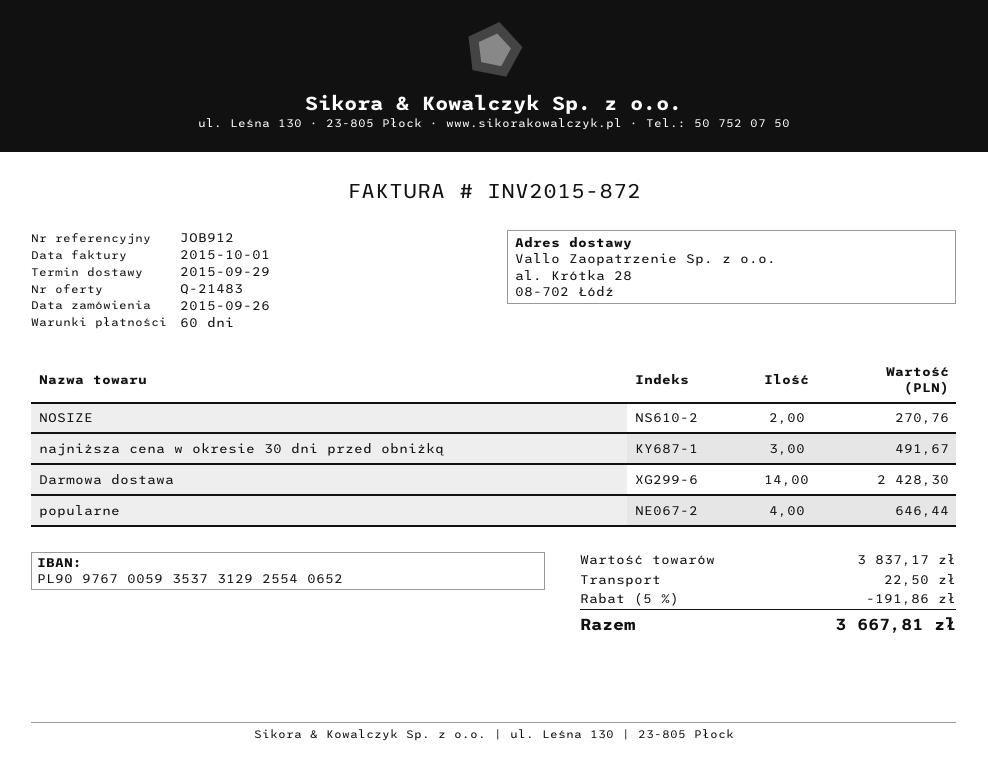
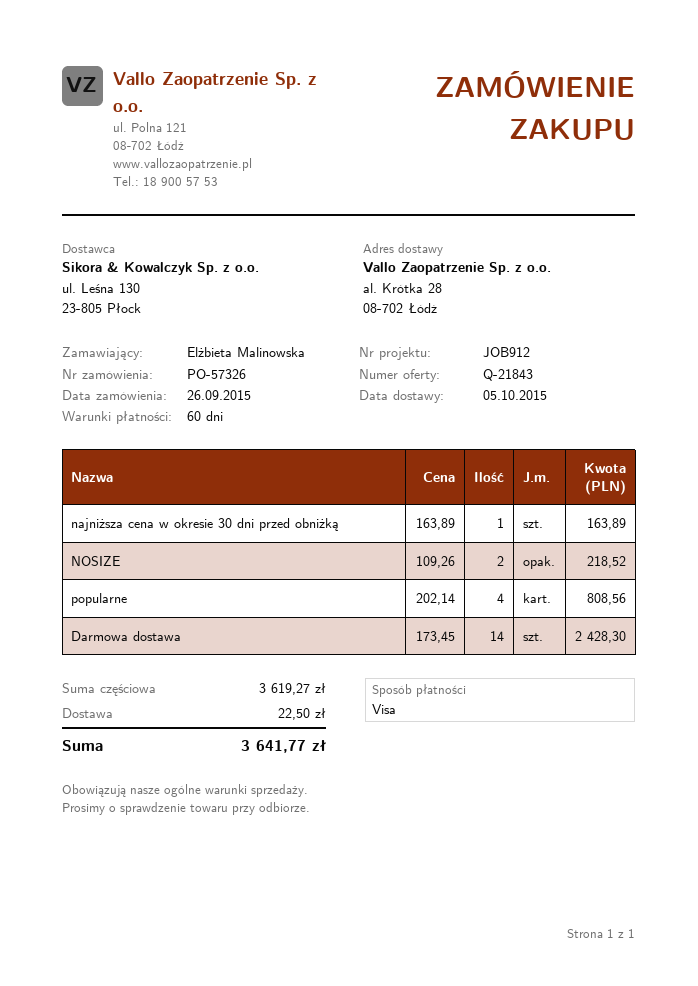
quote number: Q-21483 -> Q-21843
delivery date: 2015-09-29 -> 2015-10-05
NOSIZE: 2 for 270.76 -> 2 for 218.52
najniższa cena w okresie 30 dni przed obniżką: 3 for 491.67 -> 1 for 163.89
popularne: 4 for 646.44 -> 4 for 808.56
subtotal: 3837.17 -> 3619.27
discount: 5% = 191.86 -> none
total: 3667.81 -> 3641.77

